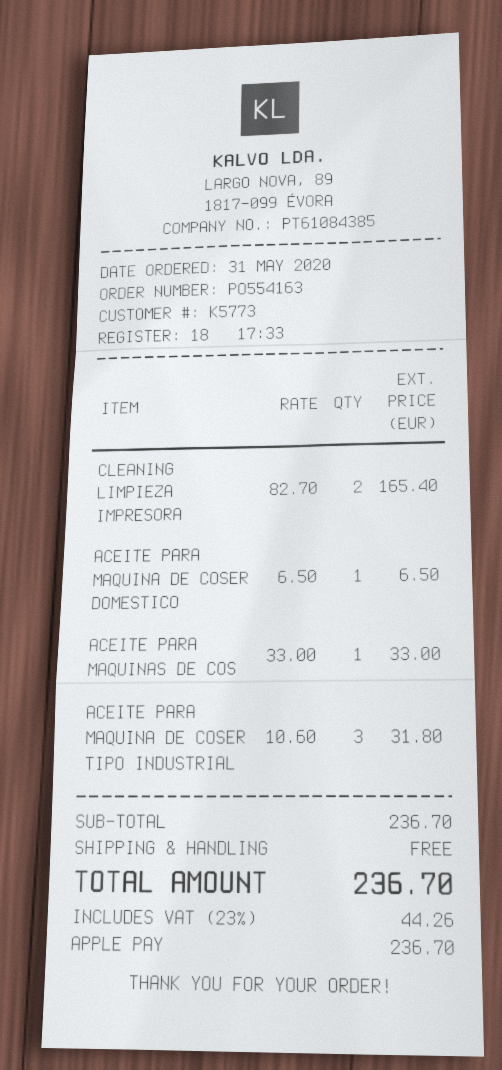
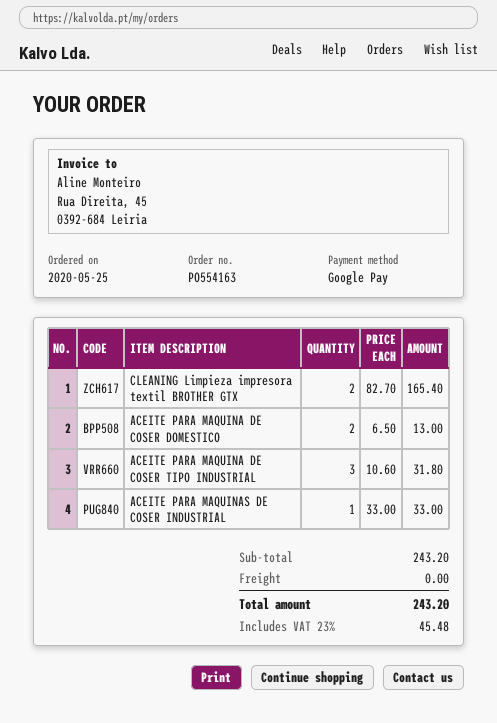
order date: 2020-05-31 -> 2020-05-25
payment method: Apple Pay -> Google Pay
ACEITE PARA MAQUINA DE COSER DOMESTICO: 1 x 6.50 = 6.50 -> 2 x 6.50 = 13.00
subtotal: 236.70 -> 243.20
tax: 23% = 44.26 -> 23% = 45.48
total: 236.70 -> 243.20

